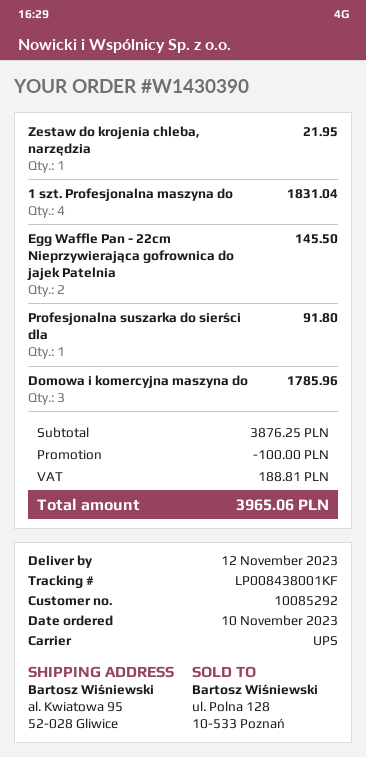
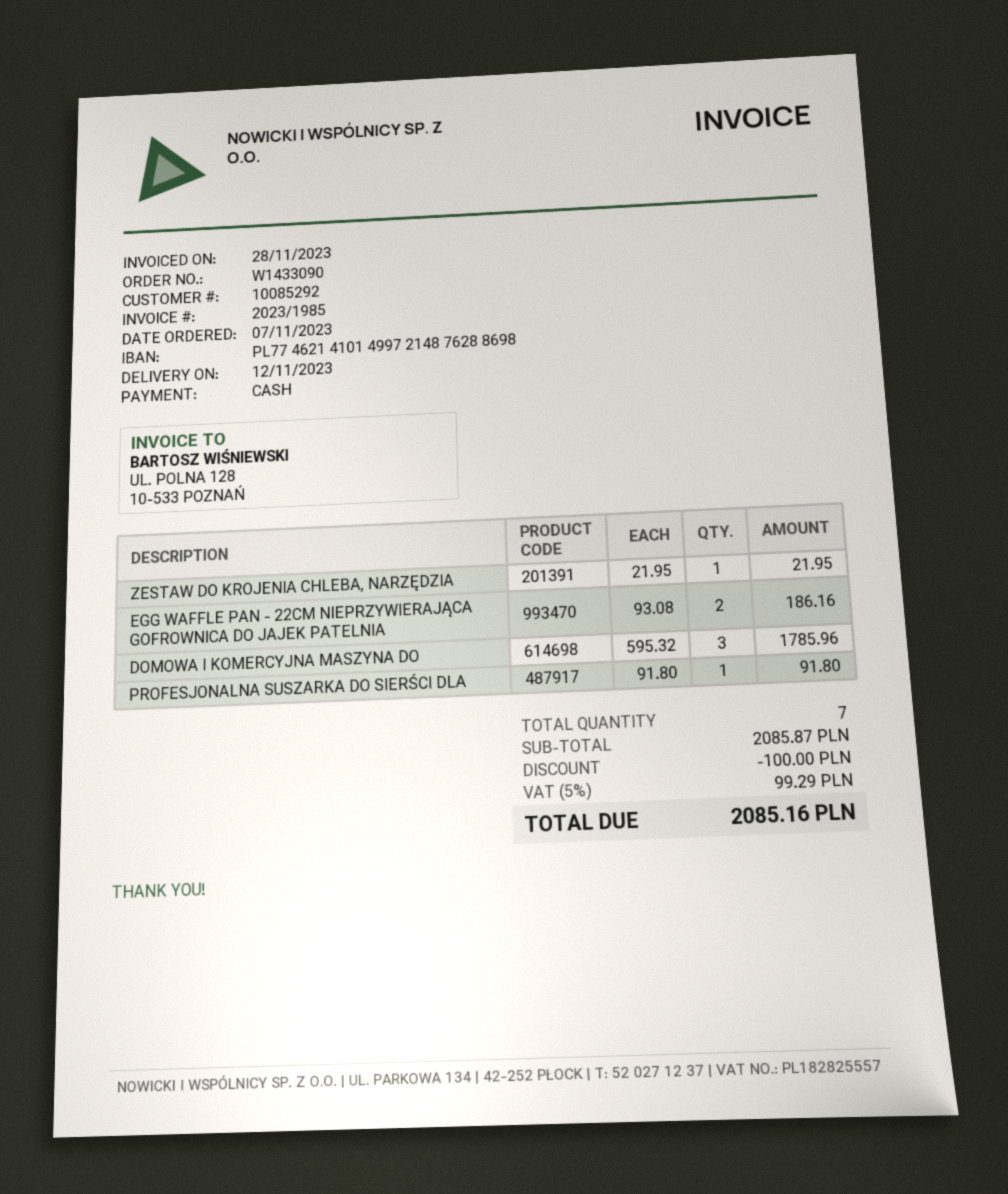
order number: W1430390 -> W1433090
order date: 2023-11-10 -> 2023-11-07
1 szt. Profesjonalna maszyna do: 4 for 1831.04 -> none
Egg Waffle Pan - 22cm Nieprzywierająca gofrownica do jajek Patelnia: 2 for 145.50 -> 2 for 186.16
subtotal: 3876.25 -> 2085.87
tax: 188.81 -> 99.29
total: 3965.06 -> 2085.16

